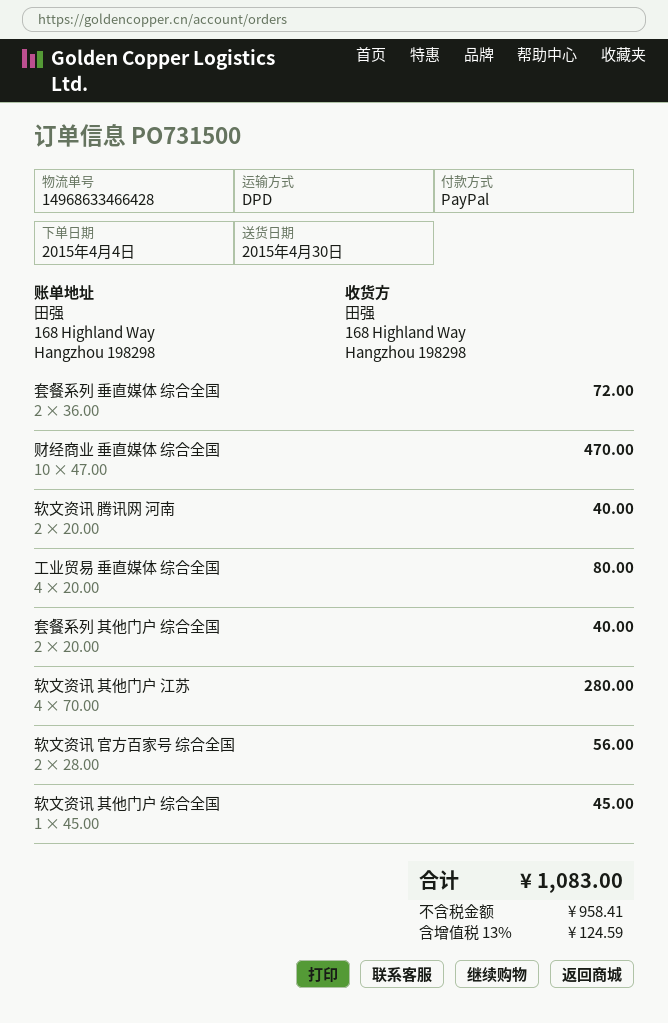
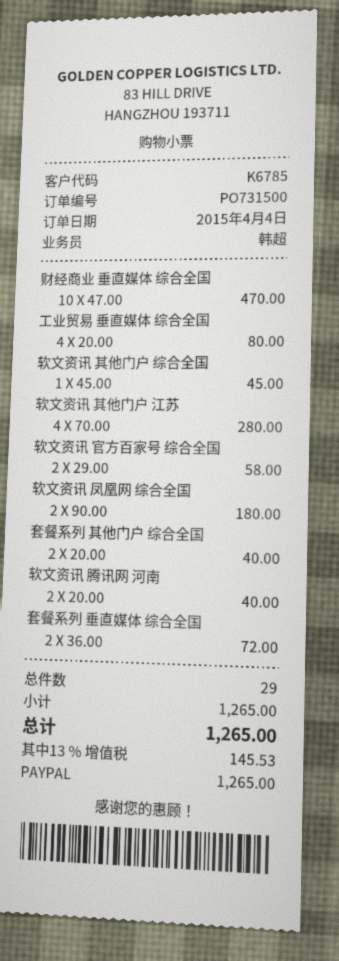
软文资讯 官方百家号 综合全国: 2 x 28.00 = 56.00 -> 2 x 29.00 = 58.00
软文资讯 凤凰网 综合全国: none -> 2 x 90.00 = 180.00
tax: 13% = 124.59 -> 13% = 145.53
total: 1083.00 -> 1265.00

